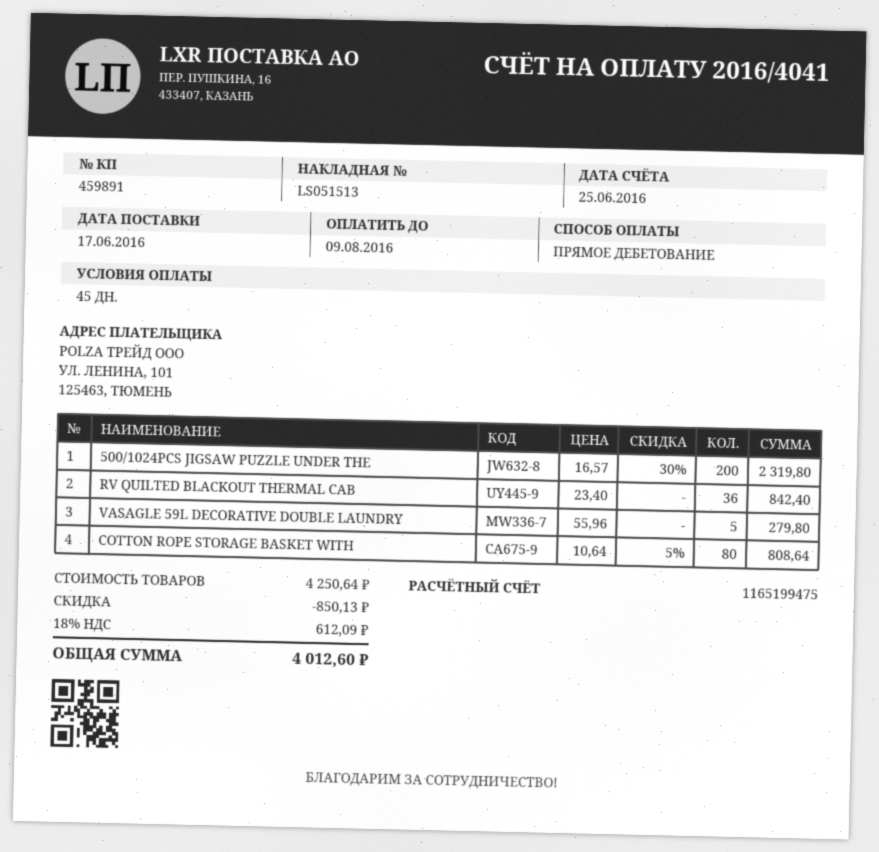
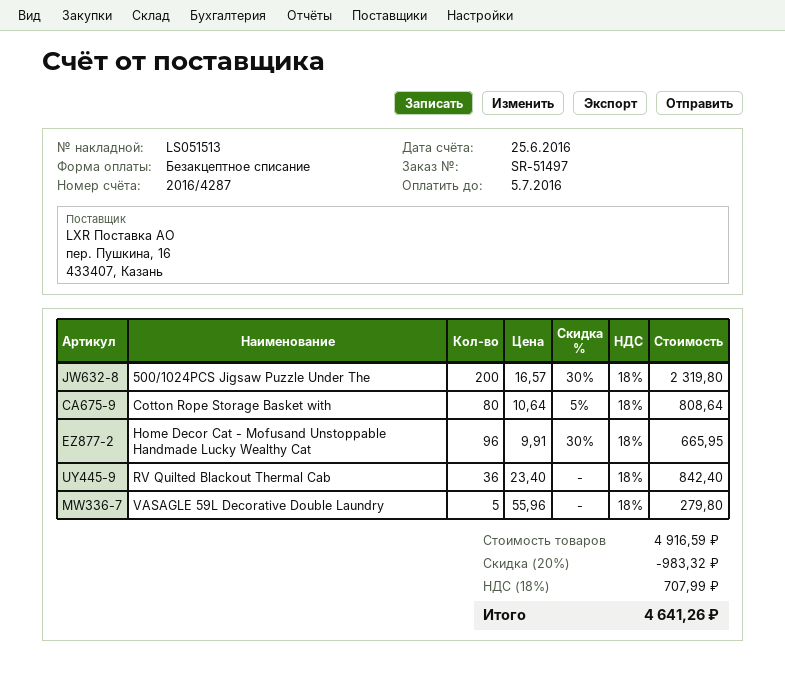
invoice number: 2016/4041 -> 2016/4287
due date: 2016-08-09 -> 2016-07-05
Home Decor Cat - Mofusand Unstoppable Handmade Lucky Wealthy Cat: none -> 96 x 9.91 - 30% = 665.95
subtotal: 4250.64 -> 4916.59
discount: 850.13 -> 983.32
tax: 18% = 612.09 -> 18% = 707.99
total: 4012.60 -> 4641.26

